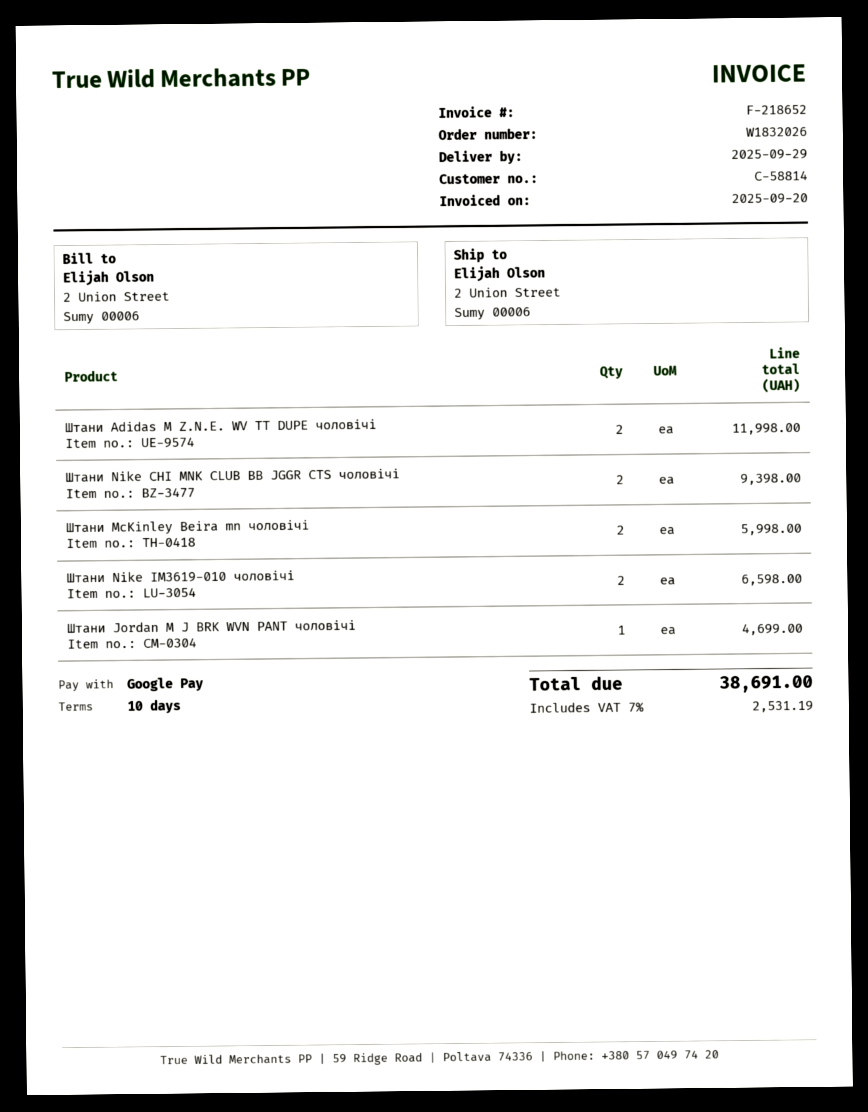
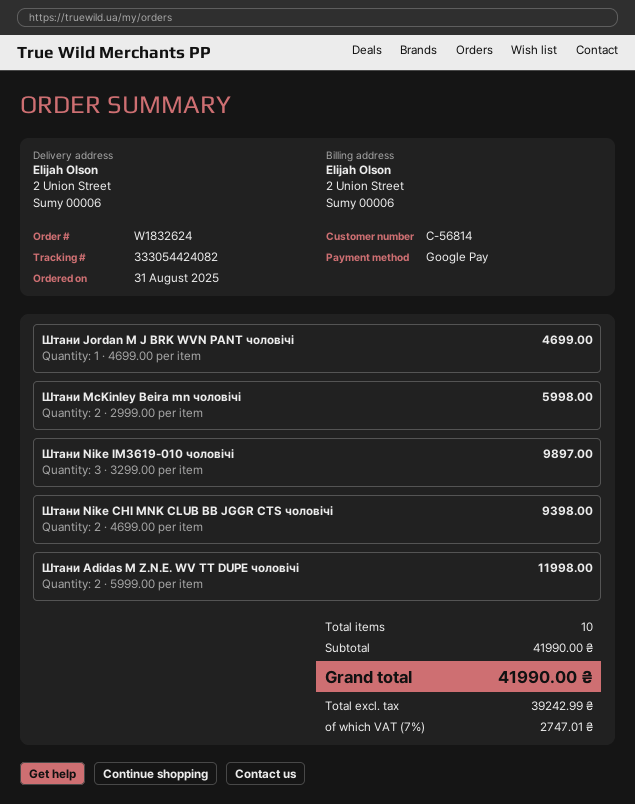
order number: W1832026 -> W1832624
customer number: C-58814 -> C-56814
Штани Nike IM3619-010 чоловічі: 2 for 6598.00 -> 3 for 9897.00
tax: 7% = 2531.19 -> 7% = 2747.01
total: 38691.00 -> 41990.00

